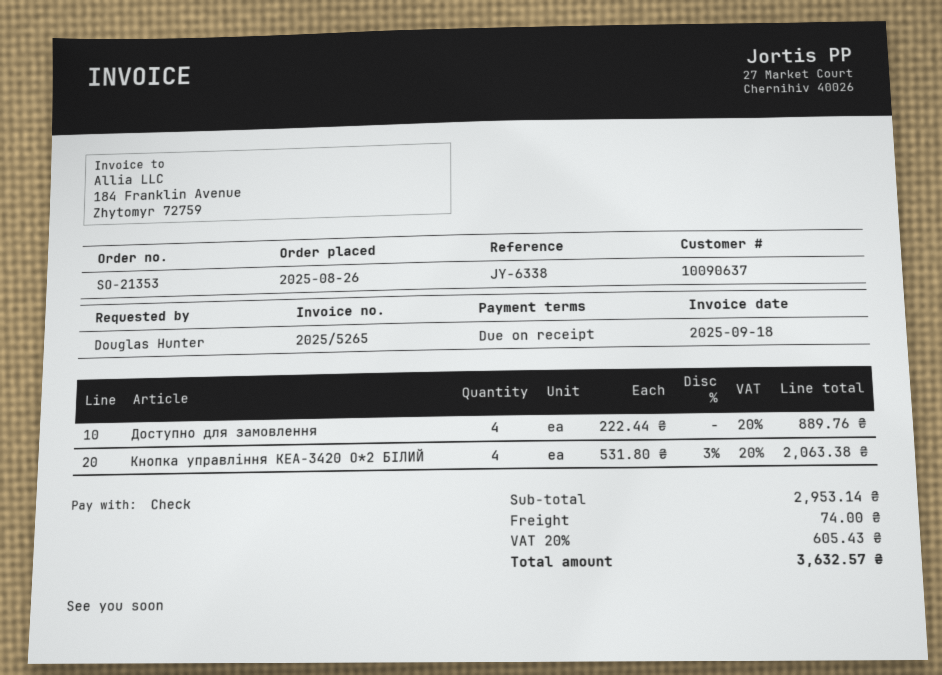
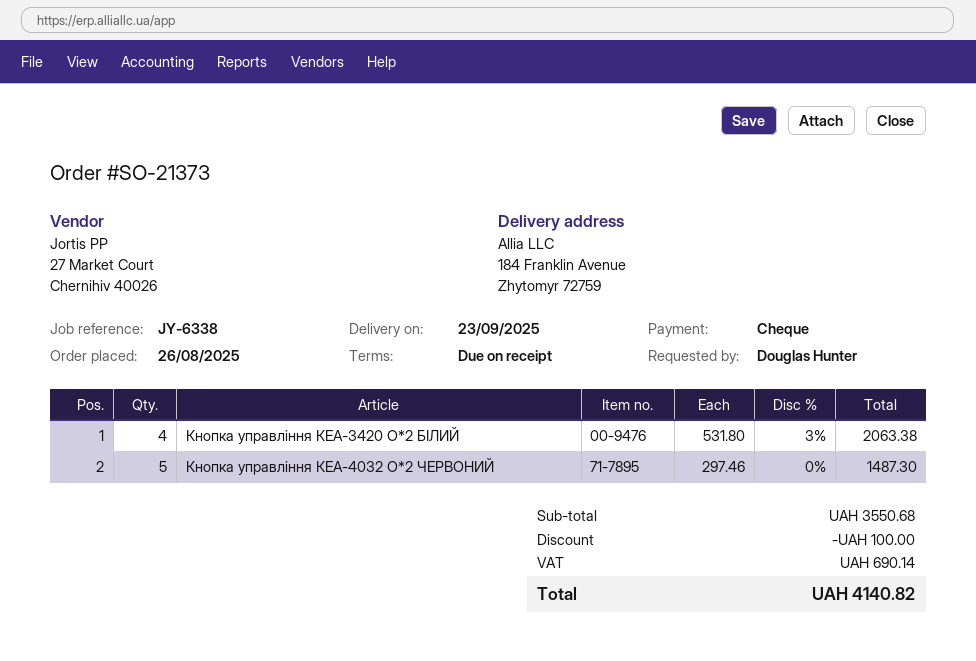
order number: SO-21353 -> SO-21373
Доступно для замовлення: 4 x 222.44 = 889.76 -> none
Кнопка управління КЕА-4032 О*2 ЧЕРВОНИЙ: none -> 5 x 297.46 = 1487.30
subtotal: 2953.14 -> 3550.68
discount: none -> 100.00
shipping: 74.00 -> none
tax: 605.43 -> 690.14
total: 3632.57 -> 4140.82

